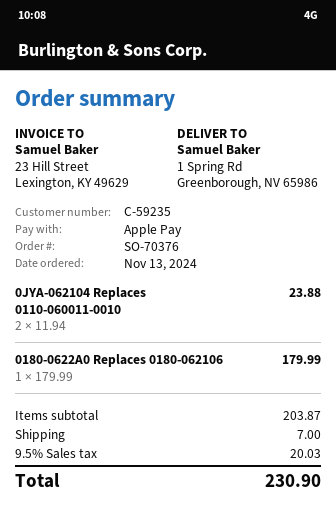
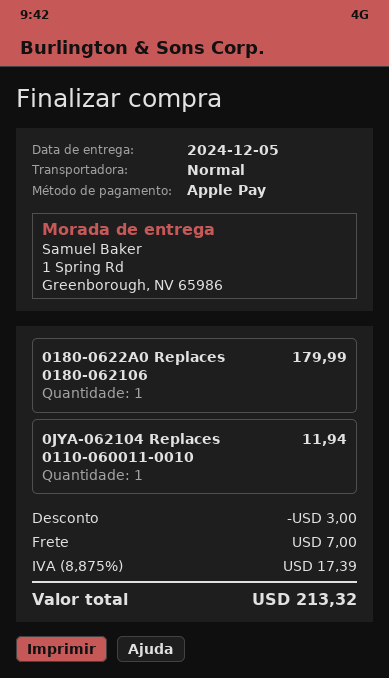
0JYA-062104 Replaces 0110-060011-0010: 2 for 23.88 -> 1 for 11.94
discount: none -> 3.00
tax: 9.5% = 20.03 -> 8.875% = 17.39
total: 230.90 -> 213.32

